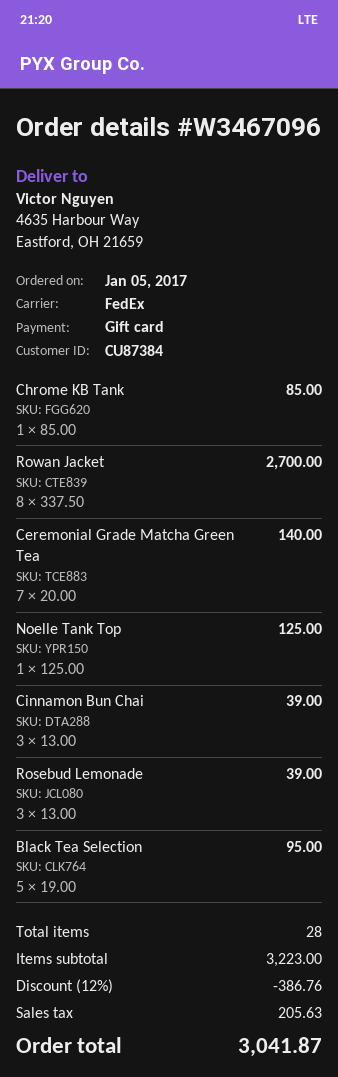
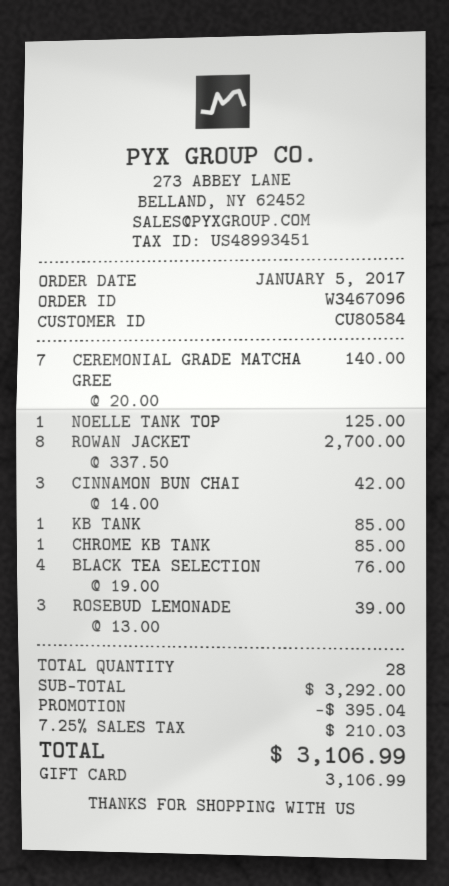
customer number: CU87384 -> CU80584
Cinnamon Bun Chai: 3 x 13.00 = 39.00 -> 3 x 14.00 = 42.00
Black Tea Selection: 5 x 19.00 = 95.00 -> 4 x 19.00 = 76.00
KB TANK: none -> 1 x 85.00 = 85.00
subtotal: 3223.00 -> 3292.00
discount: 386.76 -> 395.04
tax: 205.63 -> 210.03
total: 3041.87 -> 3106.99

